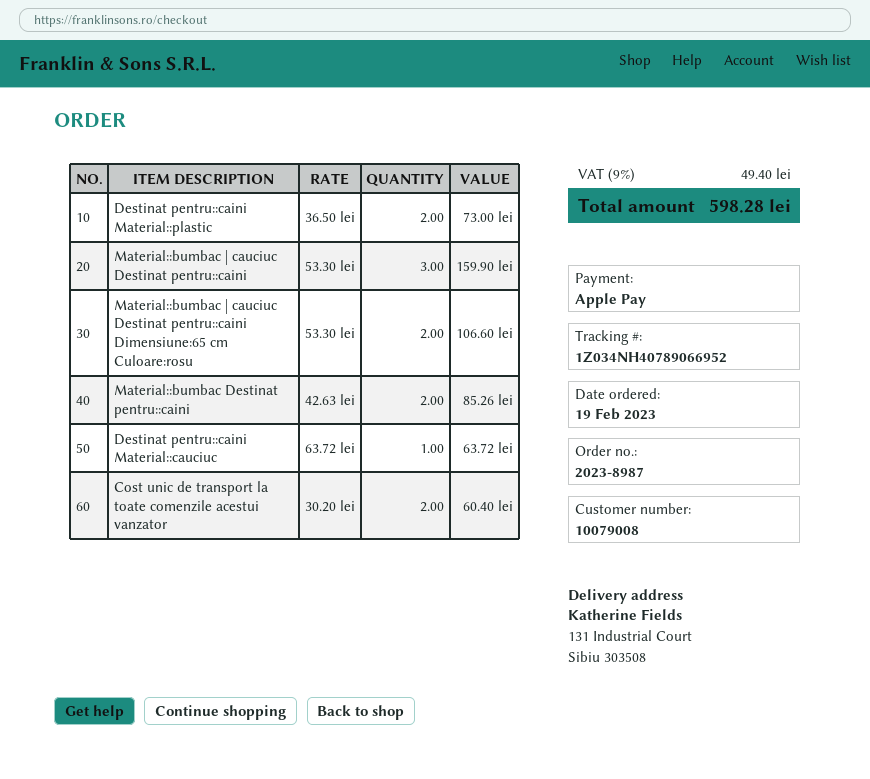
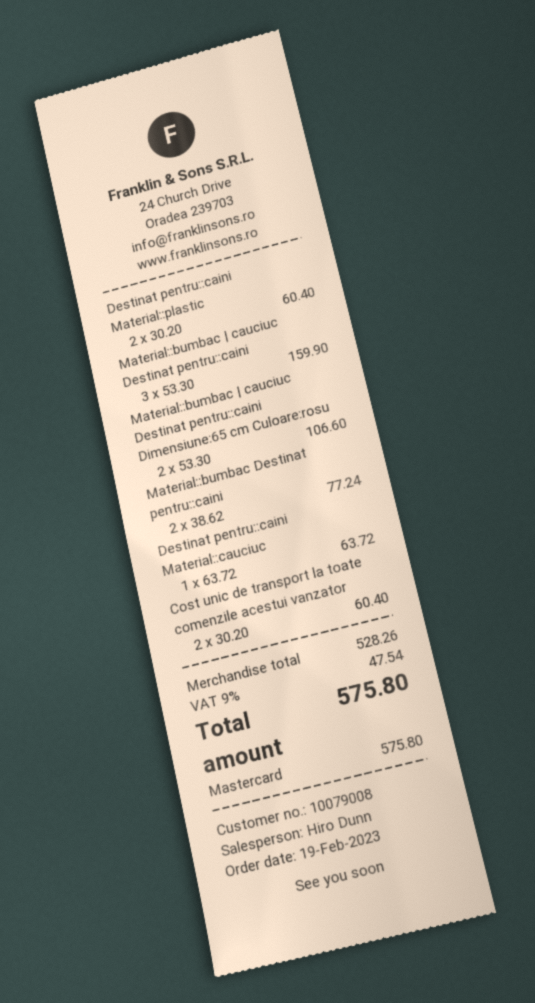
payment method: Apple Pay -> Mastercard
Destinat pentru::caini Material::plastic: 2 x 36.50 = 73.00 -> 2 x 30.20 = 60.40
Material::bumbac Destinat pentru::caini: 2 x 42.63 = 85.26 -> 2 x 38.62 = 77.24
tax: 9% = 49.40 -> 9% = 47.54
total: 598.28 -> 575.80

